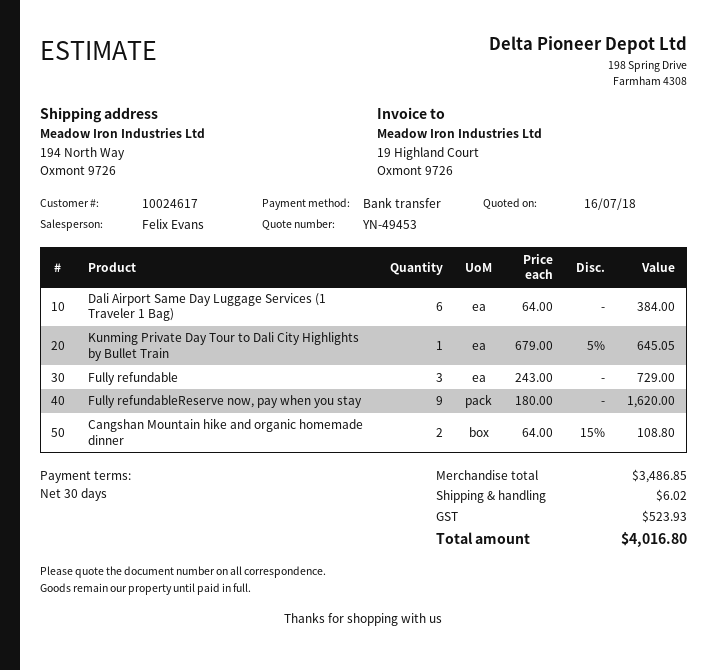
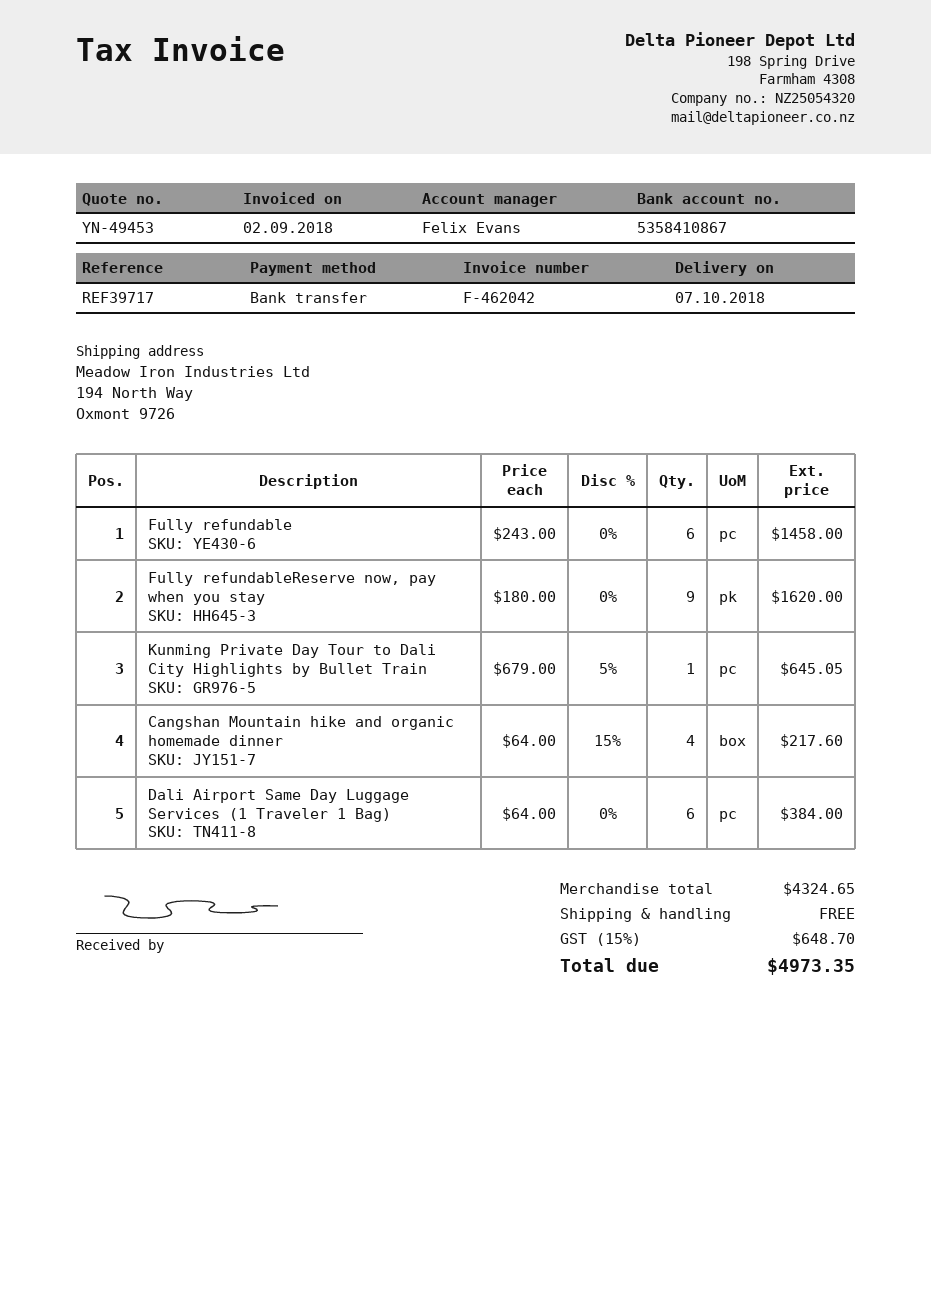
Fully refundable: 3 x 243.00 = 729.00 -> 6 x 243.00 = 1458.00
Cangshan Mountain hike and organic homemade dinner: 2 x 64.00 - 15% = 108.80 -> 4 x 64.00 - 15% = 217.60
subtotal: 3486.85 -> 4324.65
shipping: 6.02 -> 0.00
tax: 523.93 -> 648.70
total: 4016.80 -> 4973.35

